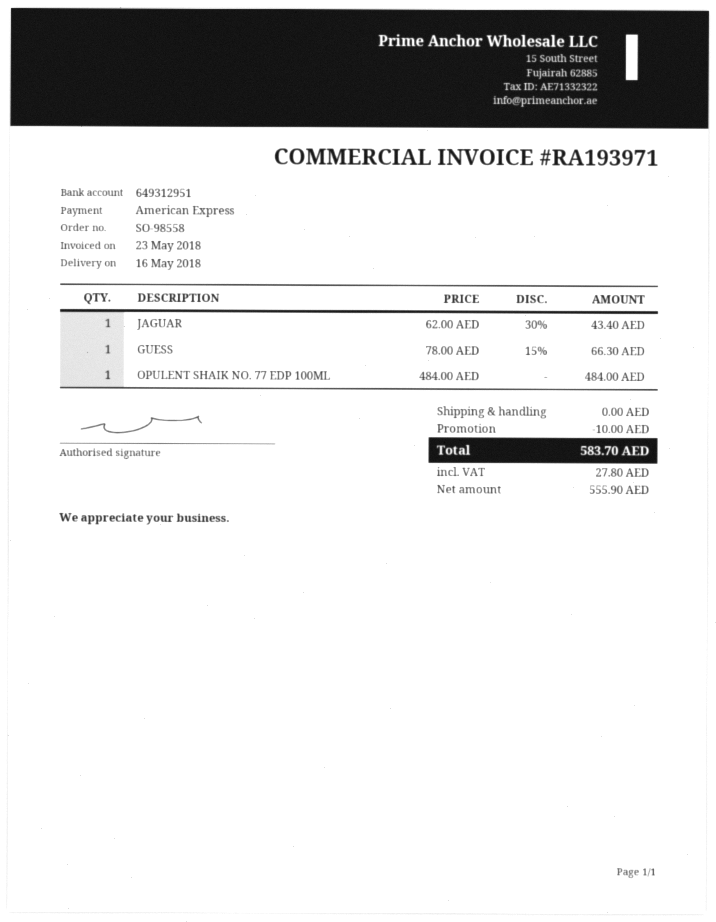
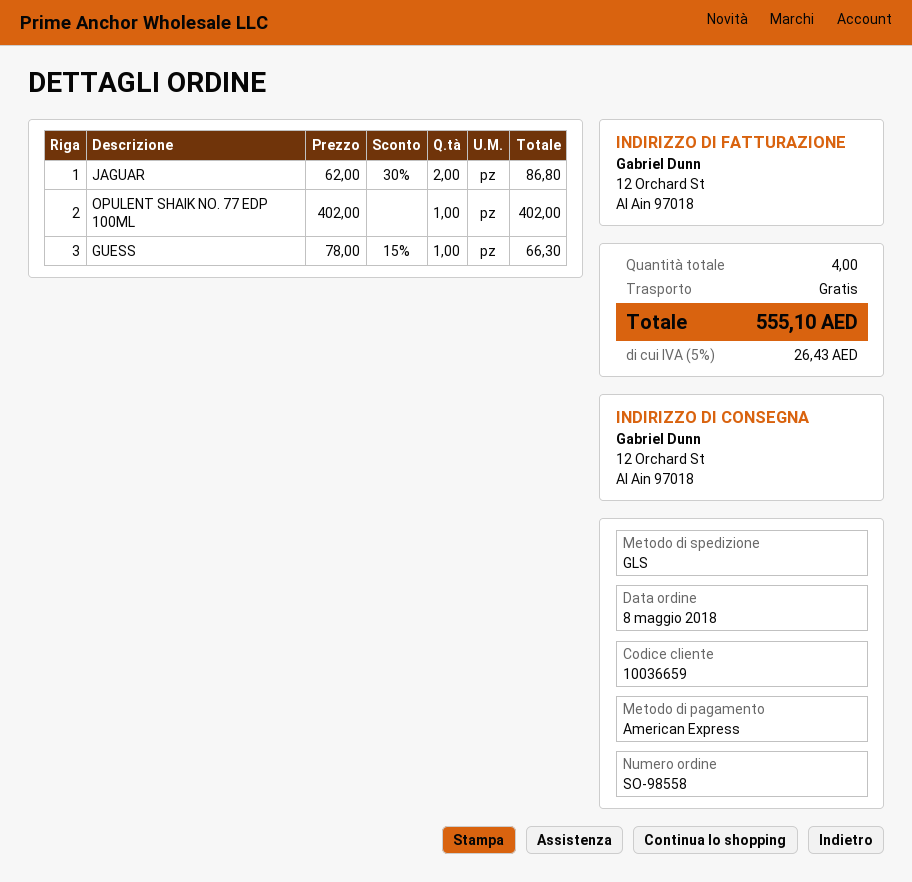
JAGUAR: 1 x 62.00 - 30% = 43.40 -> 2 x 62.00 - 30% = 86.80
OPULENT SHAIK NO. 77 EDP 100ML: 1 x 484.00 = 484.00 -> 1 x 402.00 = 402.00
discount: 10.00 -> none
tax: 27.80 -> 26.43
total: 583.70 -> 555.10

